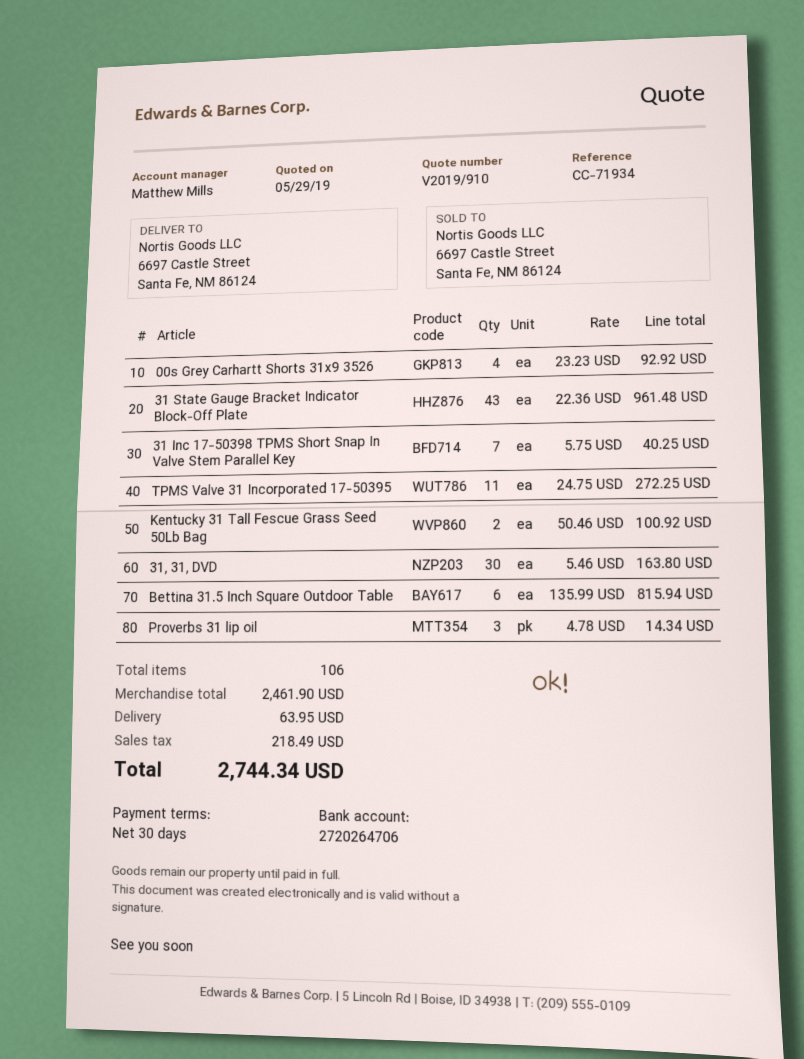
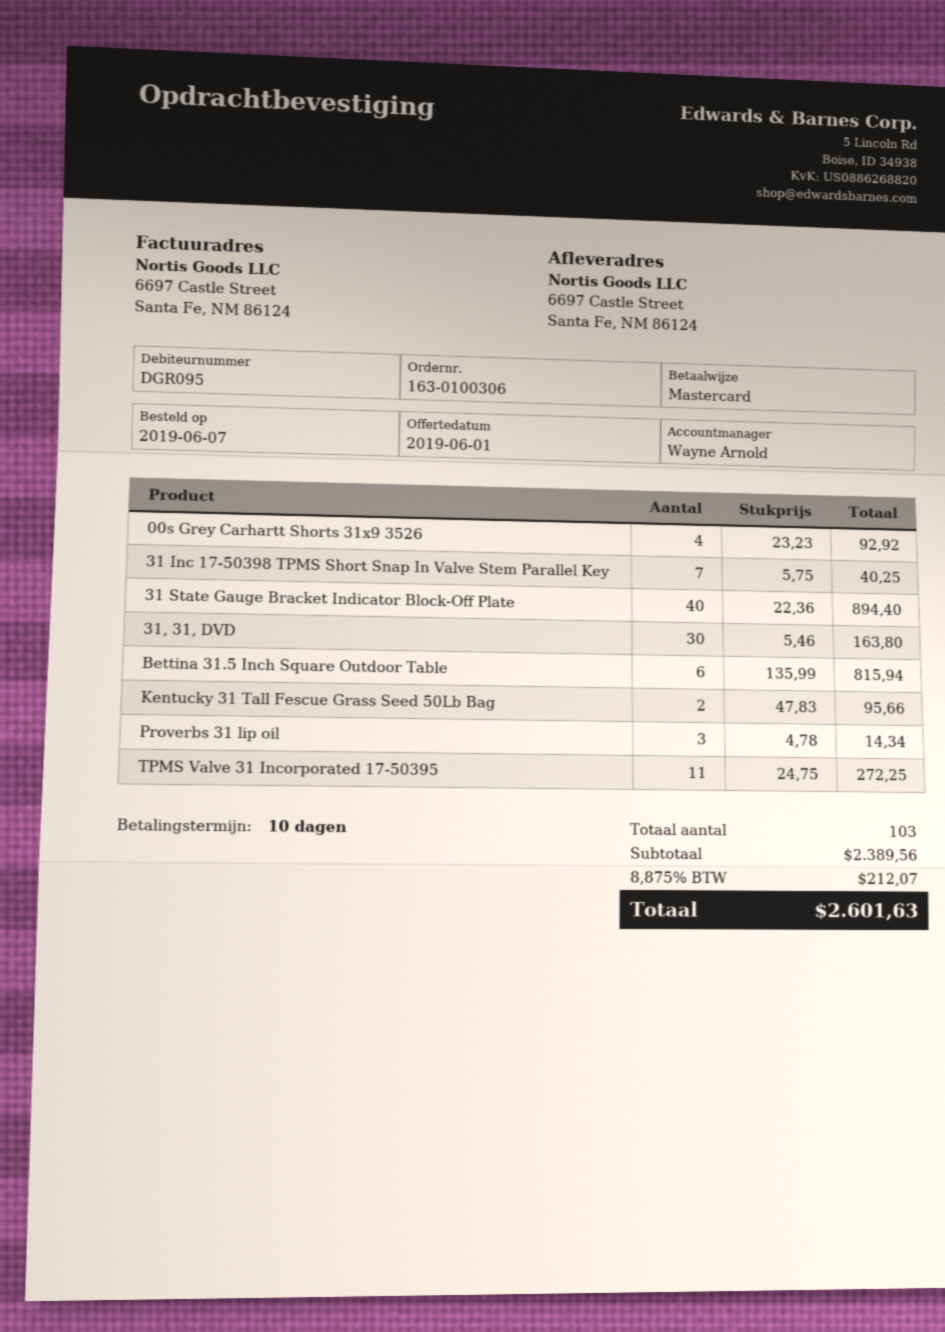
quote date: 2019-05-29 -> 2019-06-01
payment terms: 30 days -> 10 days
sales rep: Matthew Mills -> Wayne Arnold
31 State Gauge Bracket Indicator Block-Off Plate: 43 x 22.36 = 961.48 -> 40 x 22.36 = 894.40
Kentucky 31 Tall Fescue Grass Seed 50Lb Bag: 2 x 50.46 = 100.92 -> 2 x 47.83 = 95.66
total quantity: 106 -> 103
subtotal: 2461.90 -> 2389.56
shipping: 63.95 -> none
tax: 218.49 -> 212.07
total: 2744.34 -> 2601.63

